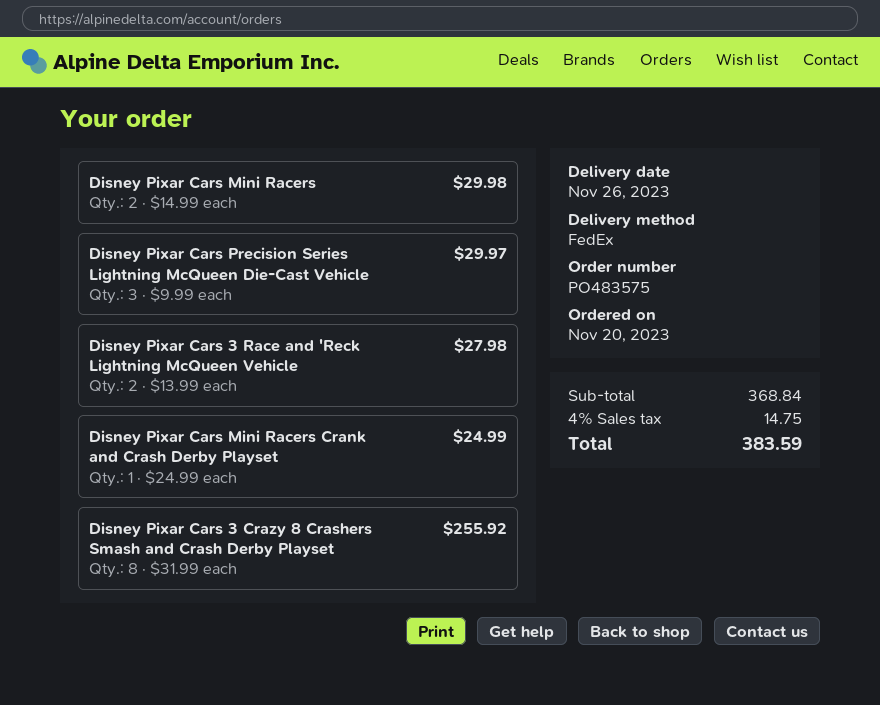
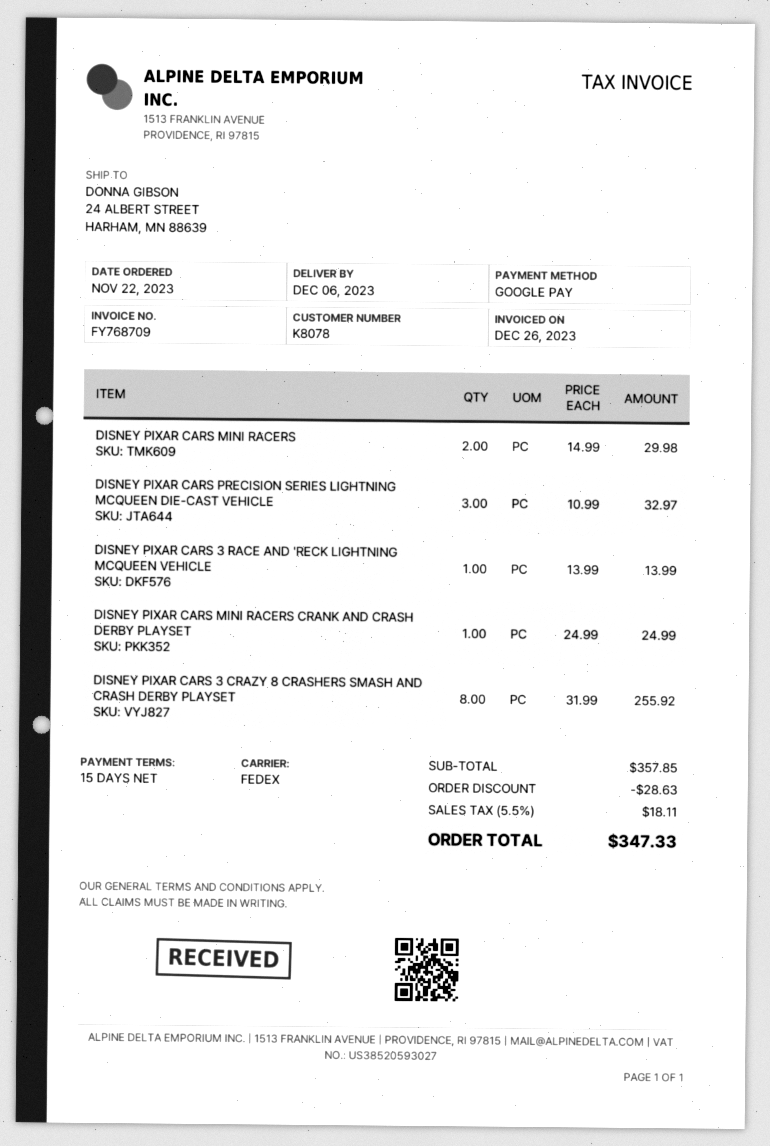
order date: 2023-11-20 -> 2023-11-22
delivery date: 2023-11-26 -> 2023-12-06
Disney Pixar Cars Precision Series Lightning McQueen Die-Cast Vehicle: 3 x 9.99 = 29.97 -> 3 x 10.99 = 32.97
Disney Pixar Cars 3 Race and 'Reck Lightning McQueen Vehicle: 2 x 13.99 = 27.98 -> 1 x 13.99 = 13.99
subtotal: 368.84 -> 357.85
discount: none -> 28.63
tax: 4% = 14.75 -> 5.5% = 18.11
total: 383.59 -> 347.33

